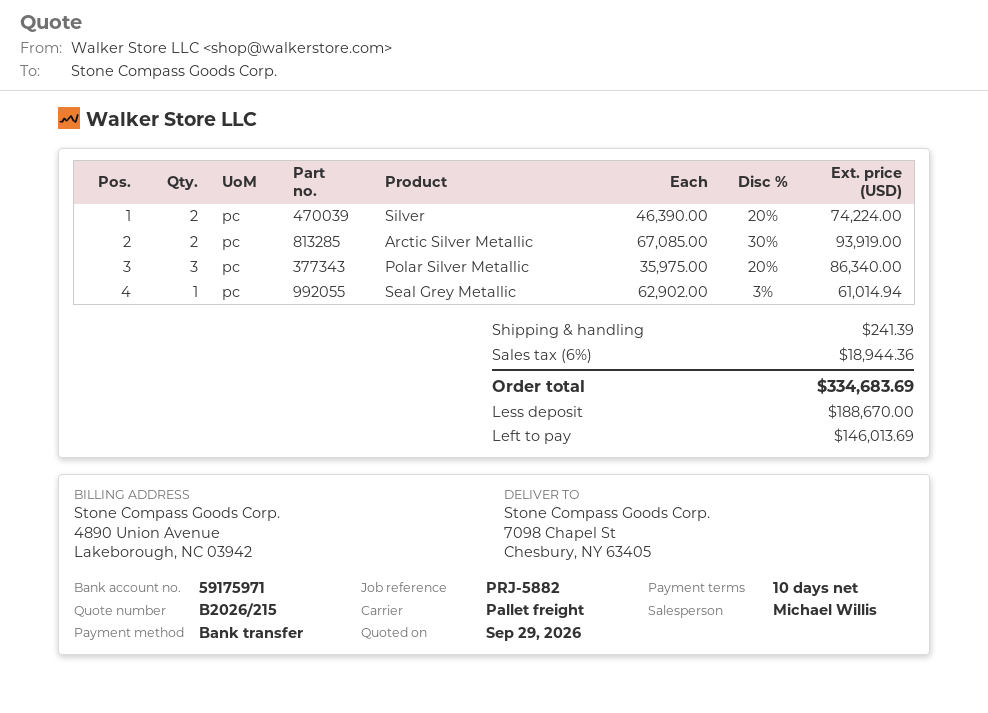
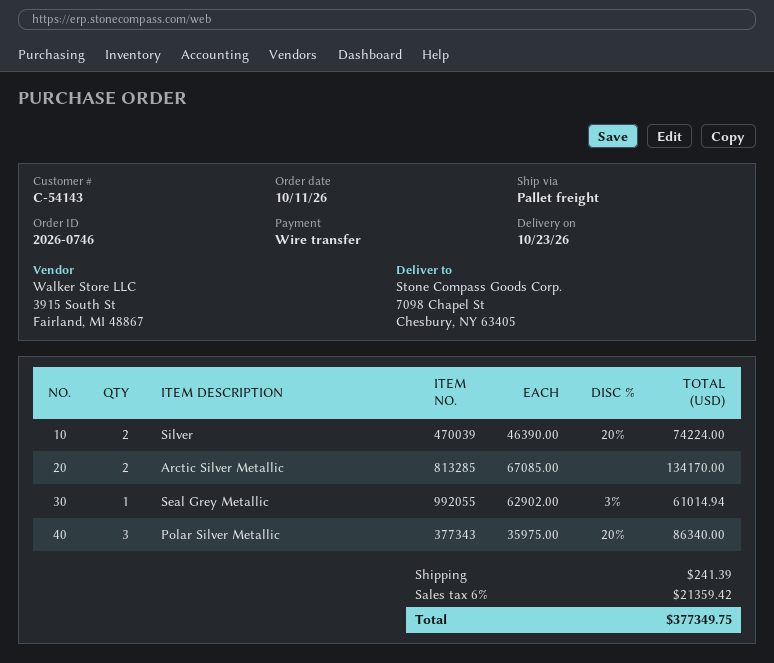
Arctic Silver Metallic: 2 x 67085.00 - 30% = 93919.00 -> 2 x 67085.00 = 134170.00
tax: 6% = 18944.36 -> 6% = 21359.42
total: 334683.69 -> 377349.75

